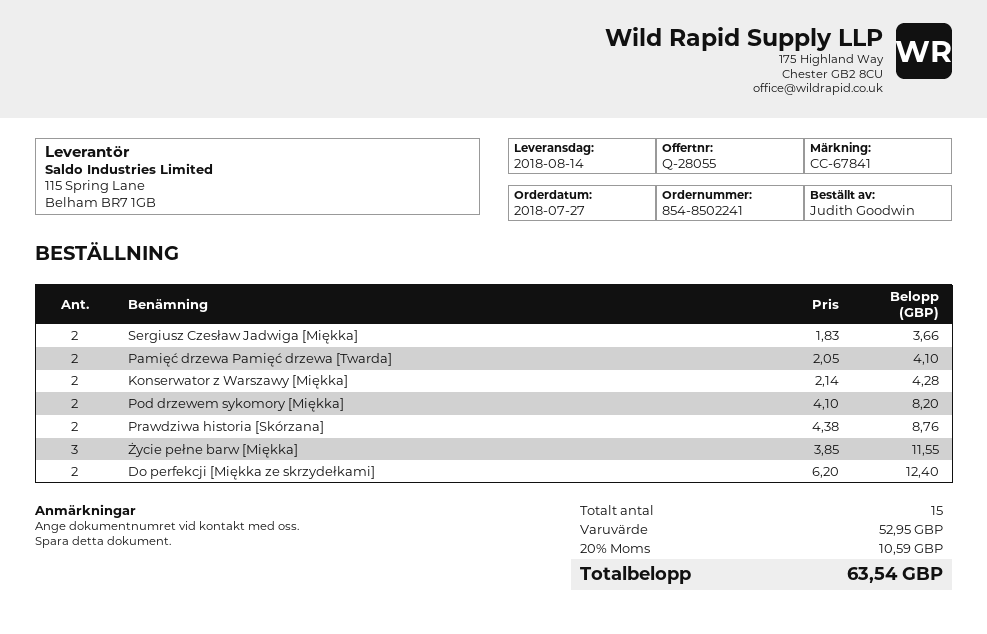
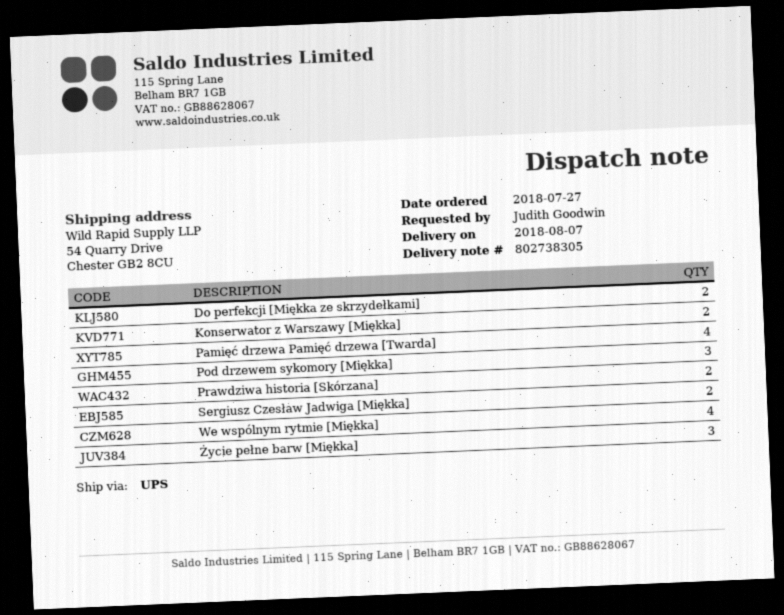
delivery date: 2018-08-14 -> 2018-08-07
Pamięć drzewa Pamięć drzewa [Twarda]: 2 -> 4
Pod drzewem sykomory [Miękka]: 2 -> 3
We wspólnym rytmie [Miękka]: none -> 4

